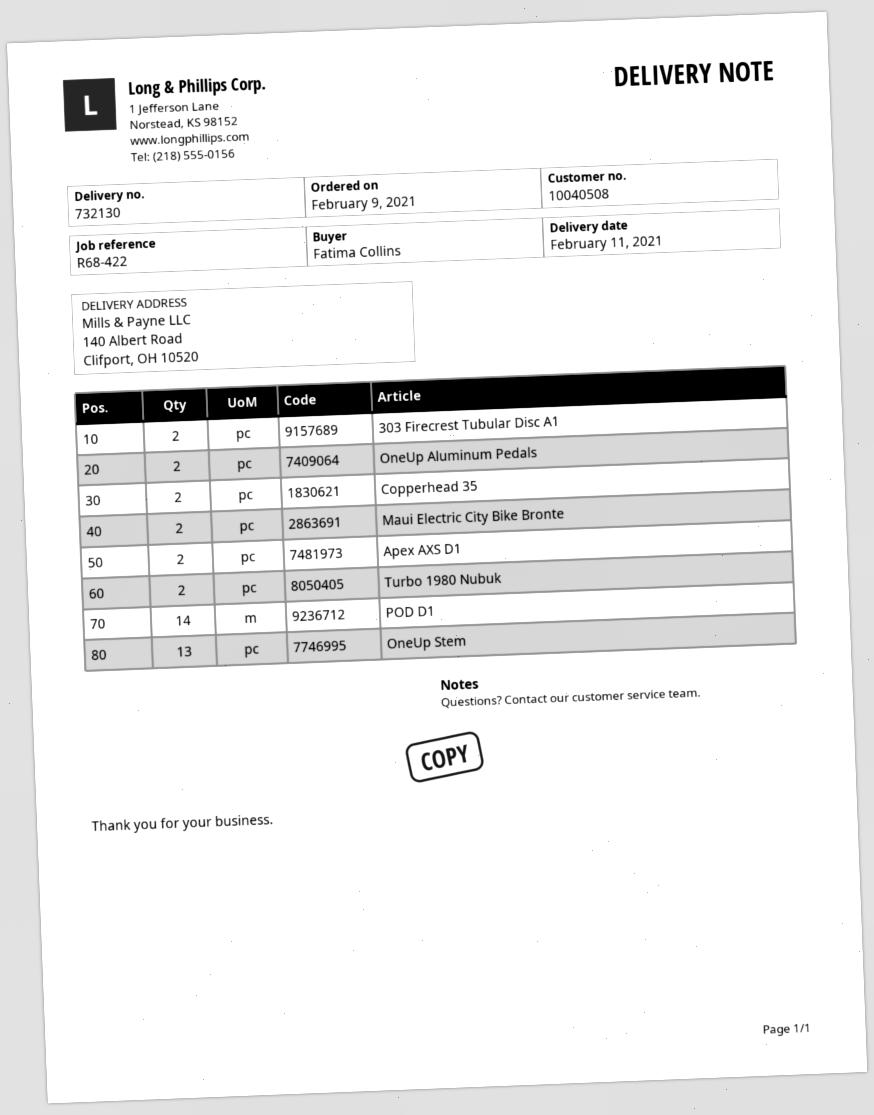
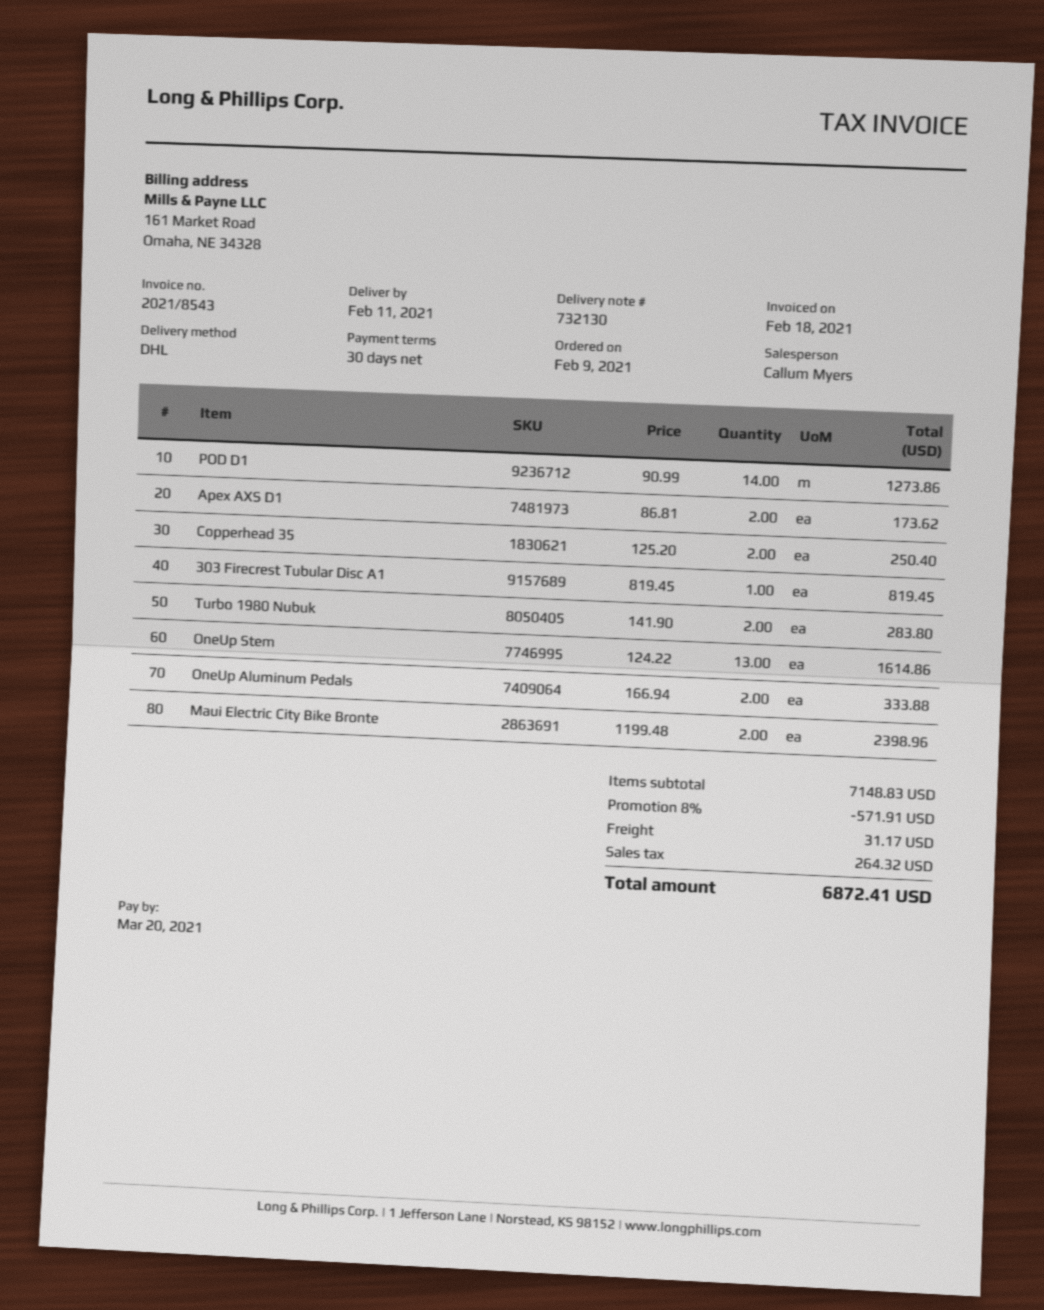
303 Firecrest Tubular Disc A1: 2 -> 1

